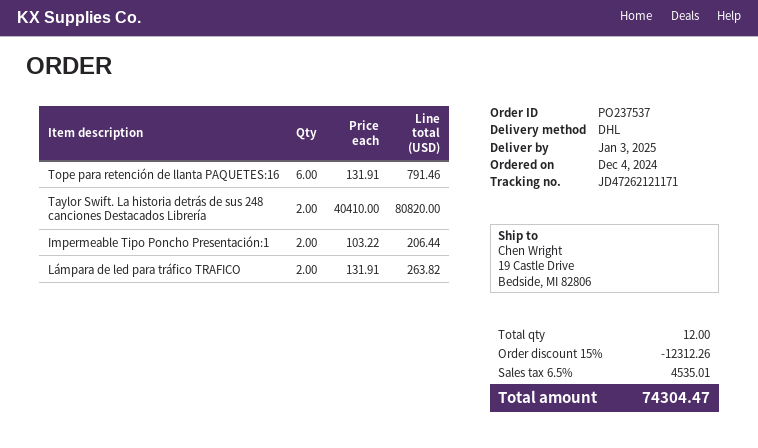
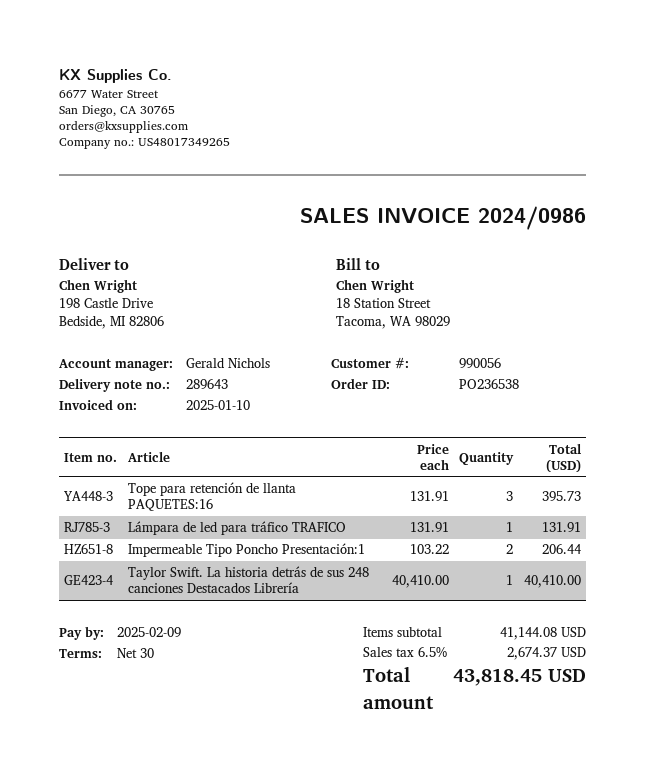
order number: PO237537 -> PO236538
ship to: 19 Castle Drive, Bedside, MI 82806 -> 198 Castle Drive, Bedside, MI 82806
Tope para retención de llanta PAQUETES:16: 6 x 131.91 = 791.46 -> 3 x 131.91 = 395.73
Taylor Swift. La historia detrás de sus 248 canciones Destacados Librería: 2 x 40410.00 = 80820.00 -> 1 x 40410.00 = 40410.00
Lámpara de led para tráfico TRAFICO: 2 x 131.91 = 263.82 -> 1 x 131.91 = 131.91
discount: 15% = 12312.26 -> none
tax: 6.5% = 4535.01 -> 6.5% = 2674.37
total: 74304.47 -> 43818.45

